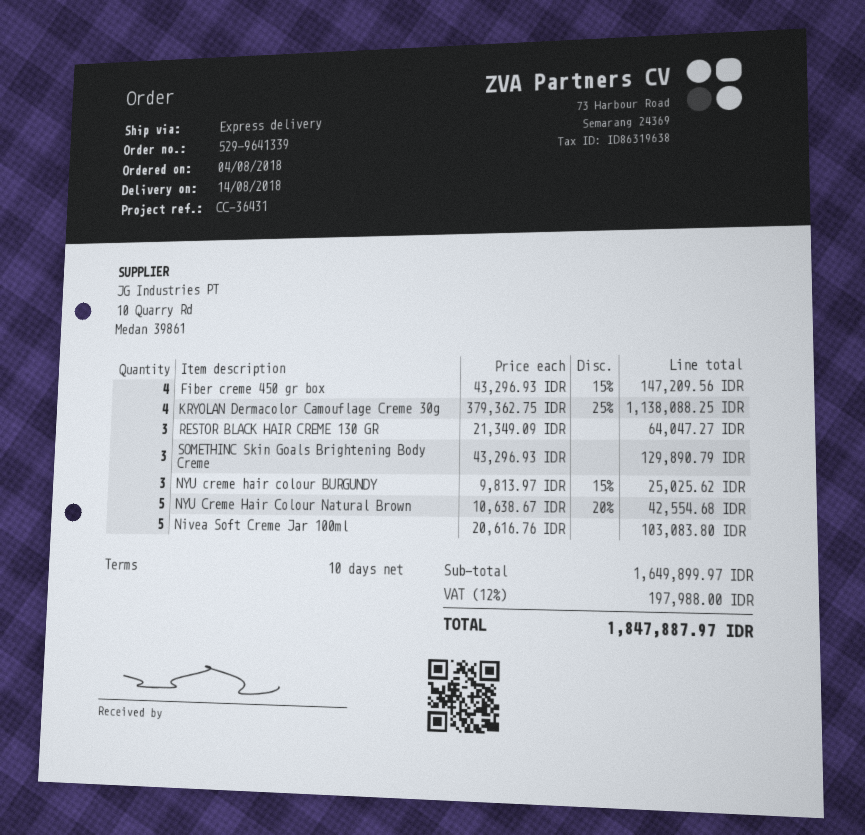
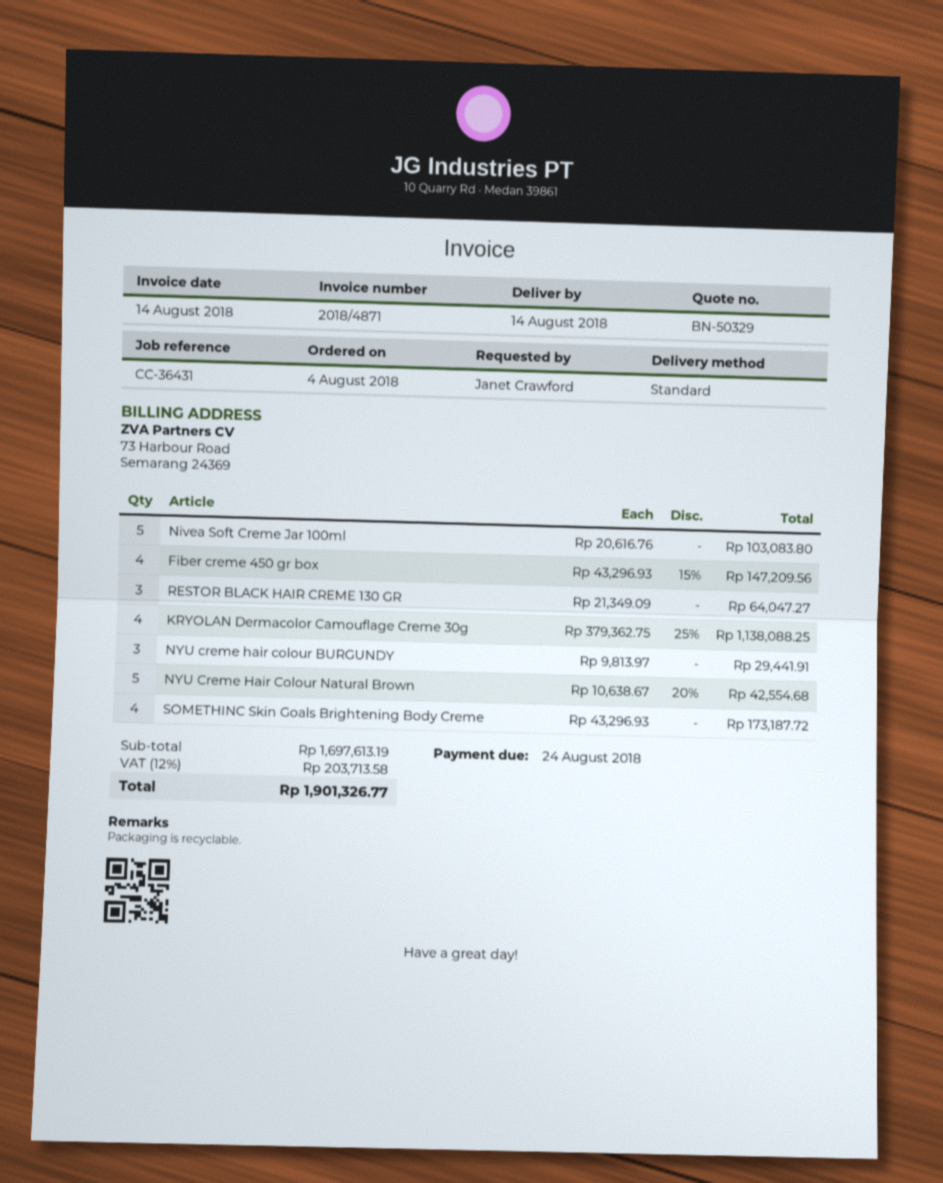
shipping method: express -> standard
SOMETHINC Skin Goals Brightening Body Creme: 3 x 43296.93 = 129890.79 -> 4 x 43296.93 = 173187.72
NYU creme hair colour BURGUNDY: 3 x 9813.97 - 15% = 25025.62 -> 3 x 9813.97 = 29441.91
subtotal: 1649899.97 -> 1697613.19
tax: 12% = 197988.00 -> 12% = 203713.58
total: 1847887.97 -> 1901326.77

